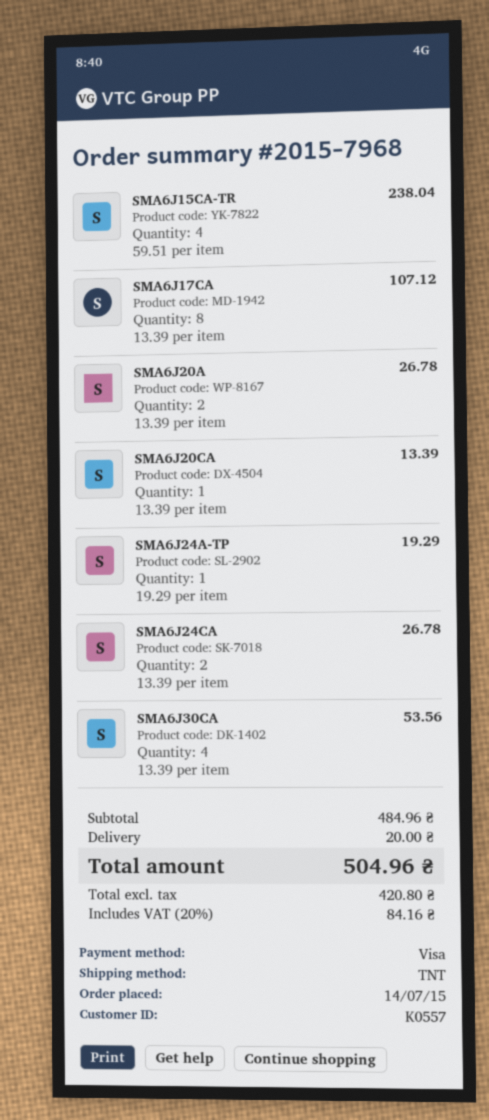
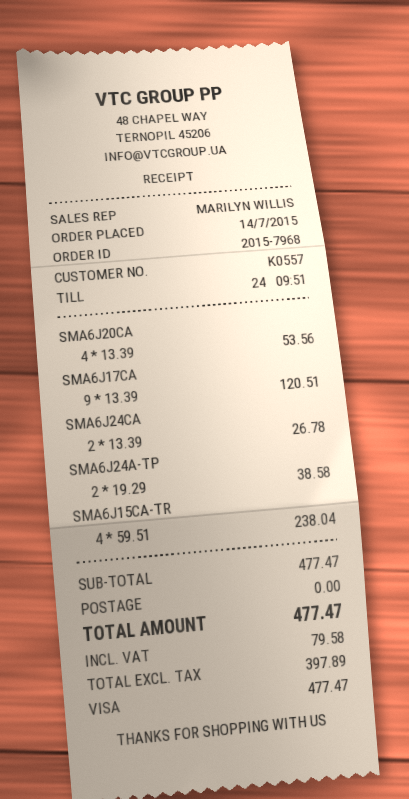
SMA6J17CA: 8 x 13.39 = 107.12 -> 9 x 13.39 = 120.51
SMA6J20A: 2 x 13.39 = 26.78 -> none
SMA6J20CA: 1 x 13.39 = 13.39 -> 4 x 13.39 = 53.56
SMA6J24A-TP: 1 x 19.29 = 19.29 -> 2 x 19.29 = 38.58
SMA6J30CA: 4 x 13.39 = 53.56 -> none
subtotal: 484.96 -> 477.47
shipping: 20.00 -> 0.00
net: 420.80 -> 397.89
tax: 84.16 -> 79.58
total: 504.96 -> 477.47

